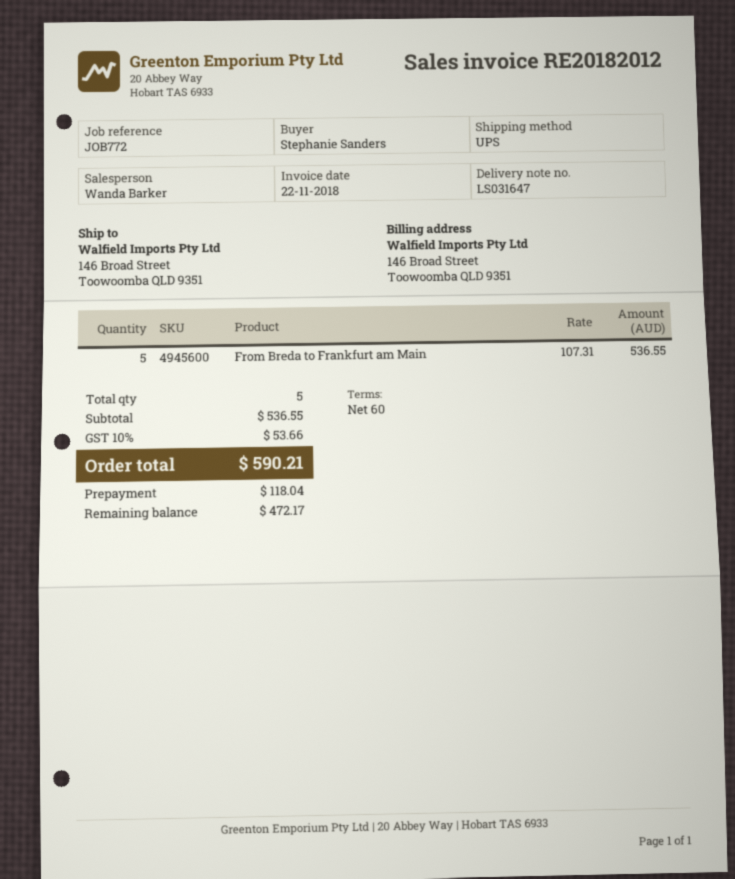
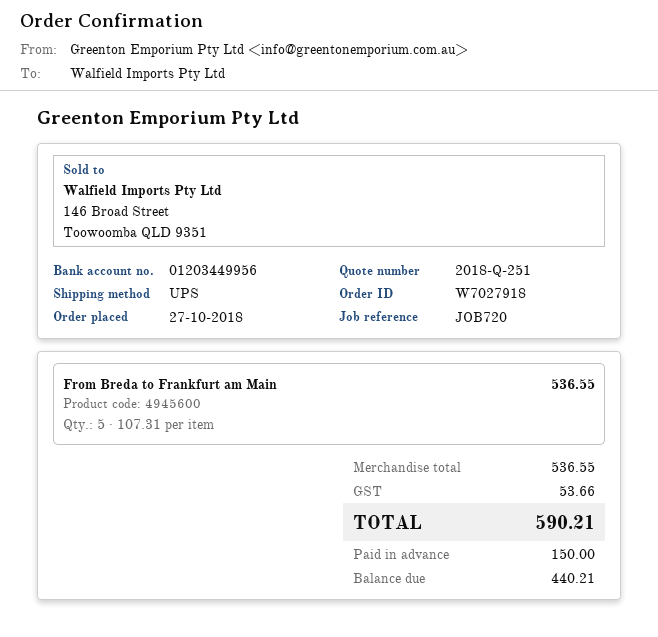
reference: JOB772 -> JOB720
deposit: 118.04 -> 150.00
balance: 472.17 -> 440.21

